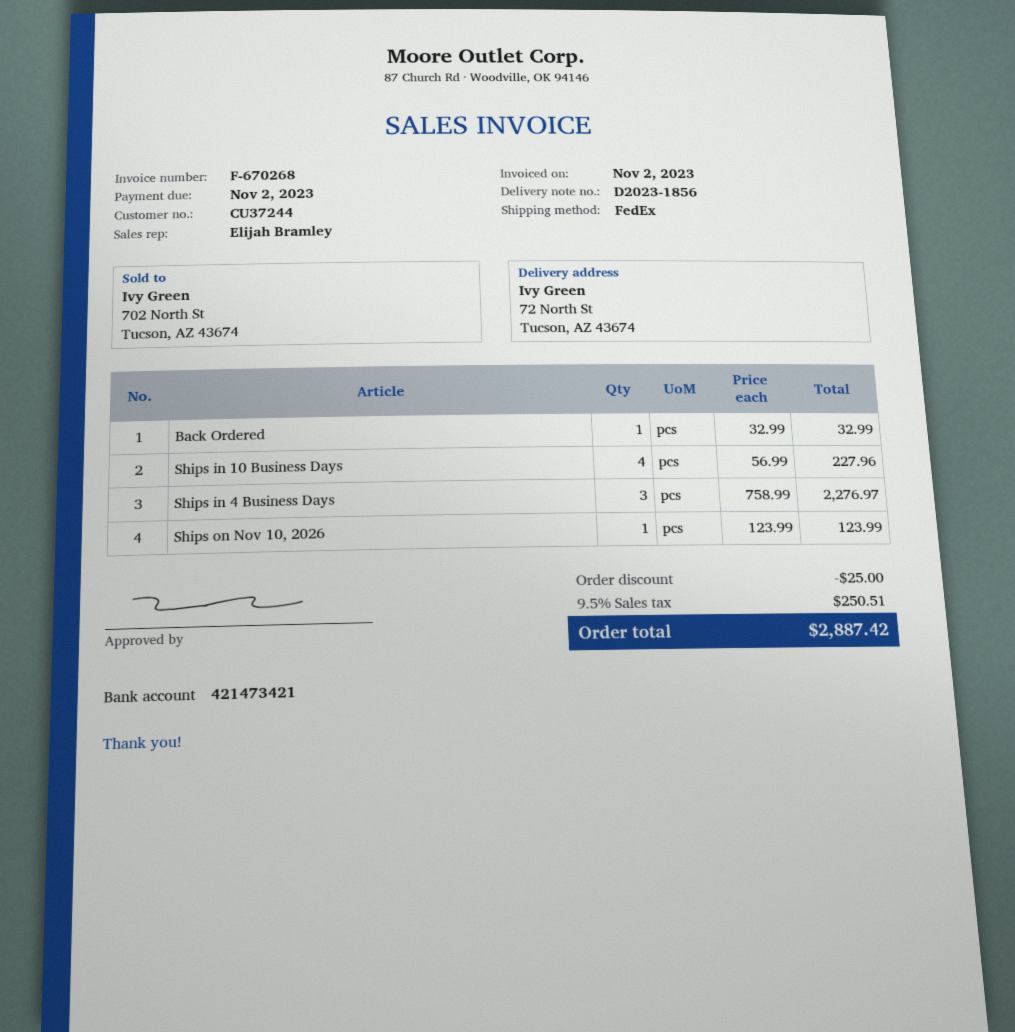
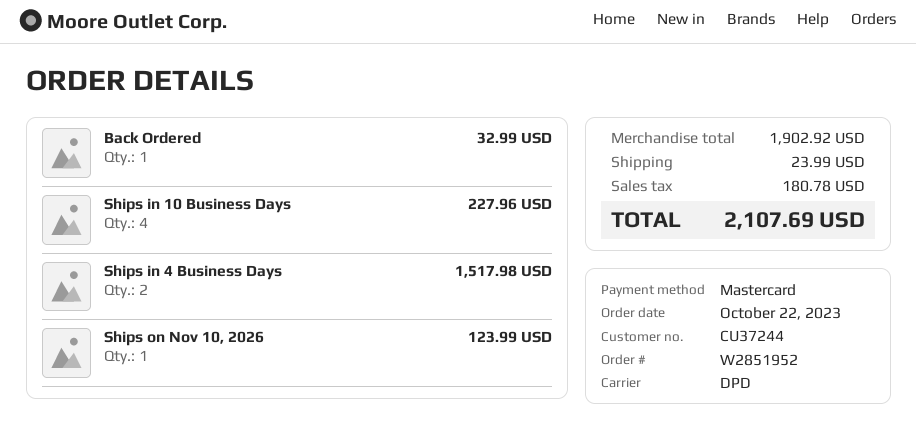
shipping method: FedEx -> DPD
Ships in 4 Business Days: 3 for 2276.97 -> 2 for 1517.98
discount: 25.00 -> none
shipping: none -> 23.99
tax: 250.51 -> 180.78
total: 2887.42 -> 2107.69

